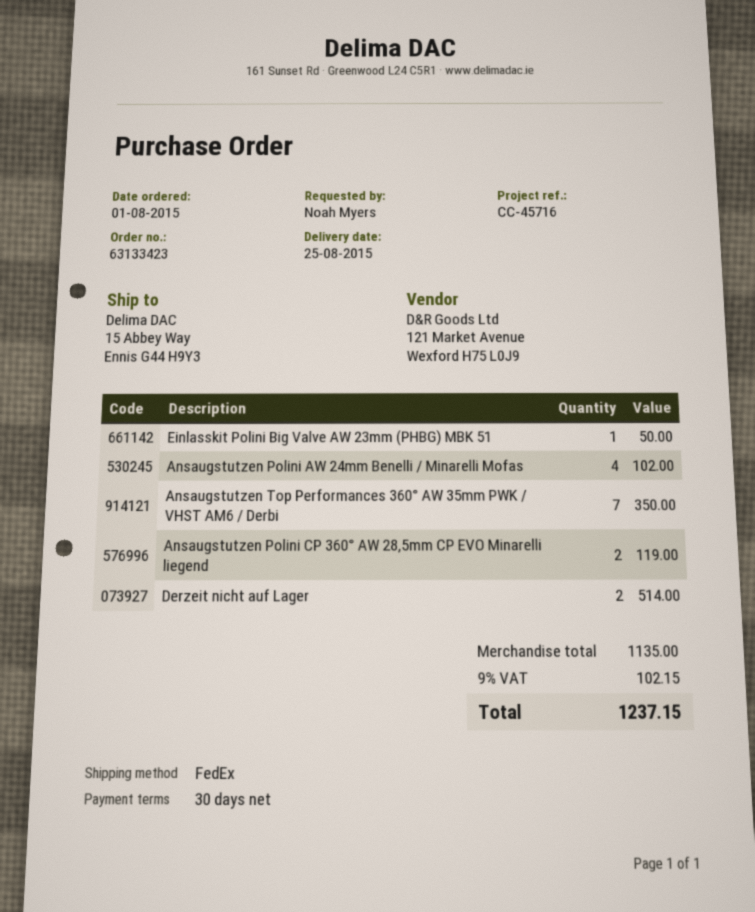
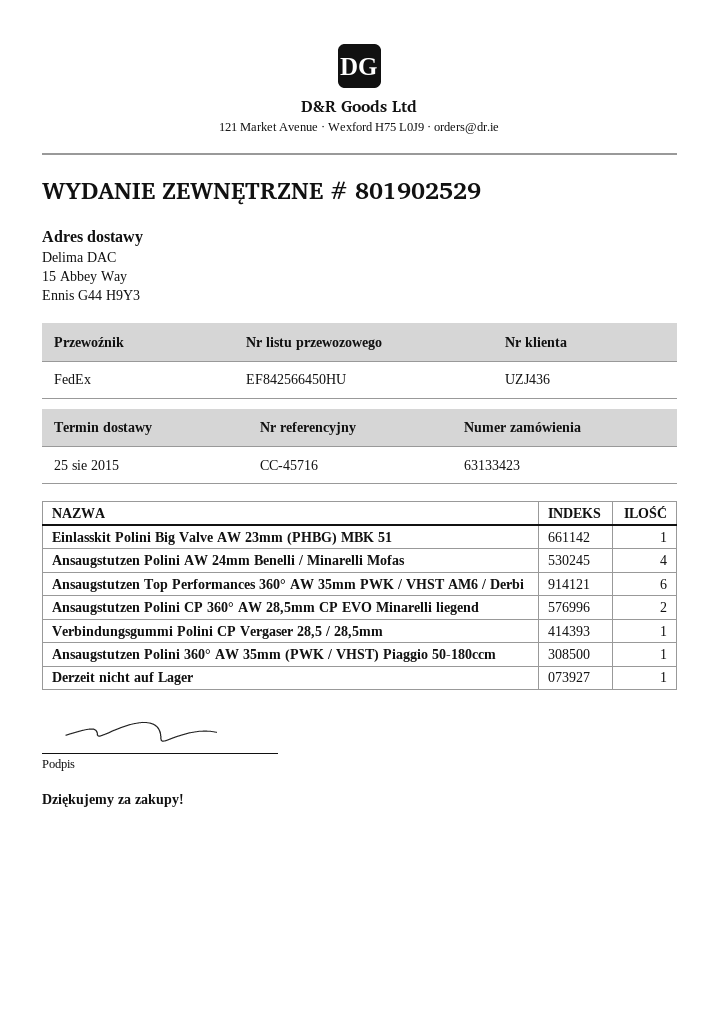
Ansaugstutzen Top Performances 360° AW 35mm PWK / VHST AM6 / Derbi: 7 -> 6
Derzeit nicht auf Lager: 2 -> 1
Verbindungsgummi Polini CP Vergaser 28,5 / 28,5mm: none -> 1
Ansaugstutzen Polini 360° AW 35mm (PWK / VHST) Piaggio 50-180ccm: none -> 1

